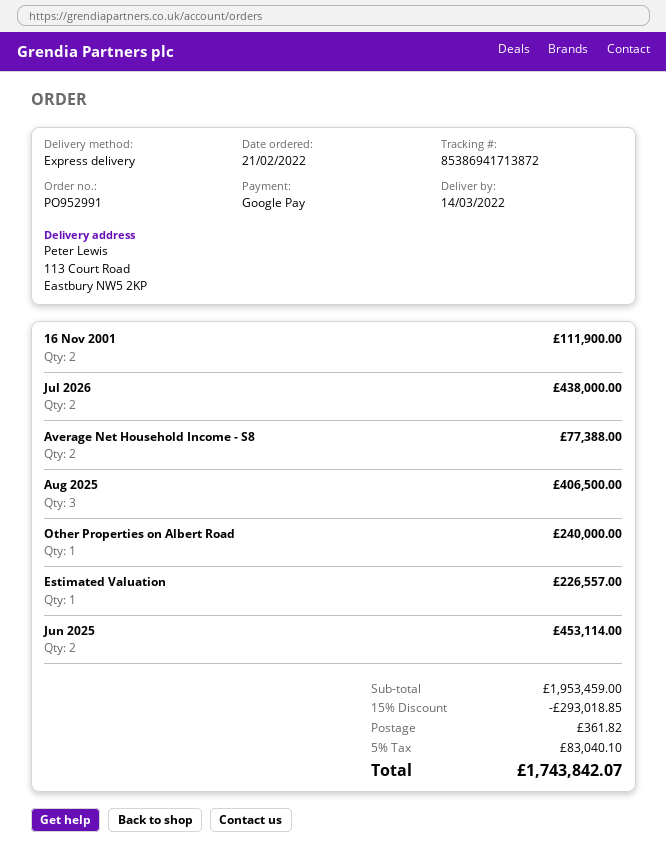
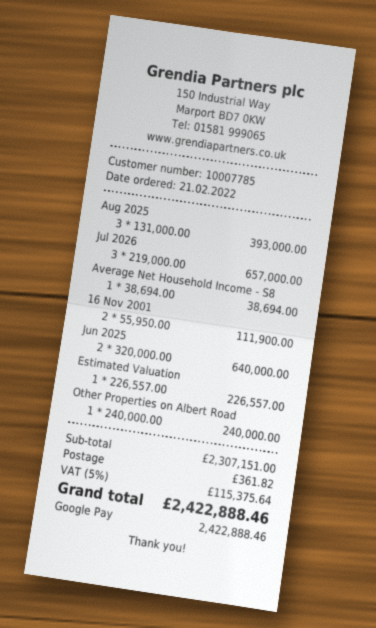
Jul 2026: 2 for 438000.00 -> 3 for 657000.00
Average Net Household Income - S8: 2 for 77388.00 -> 1 for 38694.00
Aug 2025: 3 for 406500.00 -> 3 for 393000.00
Jun 2025: 2 for 453114.00 -> 2 for 640000.00
subtotal: 1953459.00 -> 2307151.00
discount: 15% = 293018.85 -> none
tax: 5% = 83040.10 -> 5% = 115375.64
total: 1743842.07 -> 2422888.46

